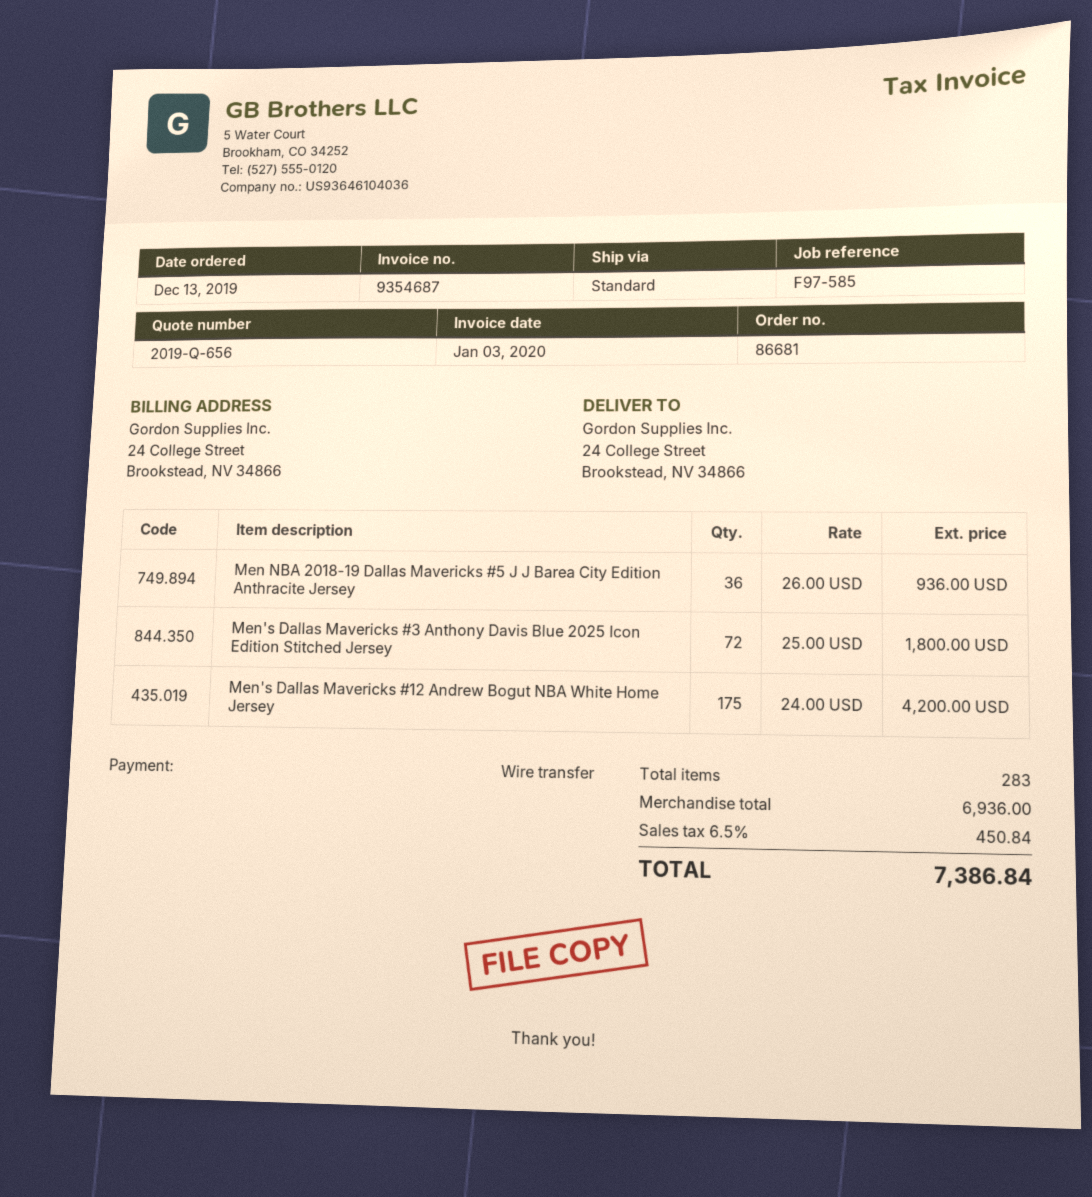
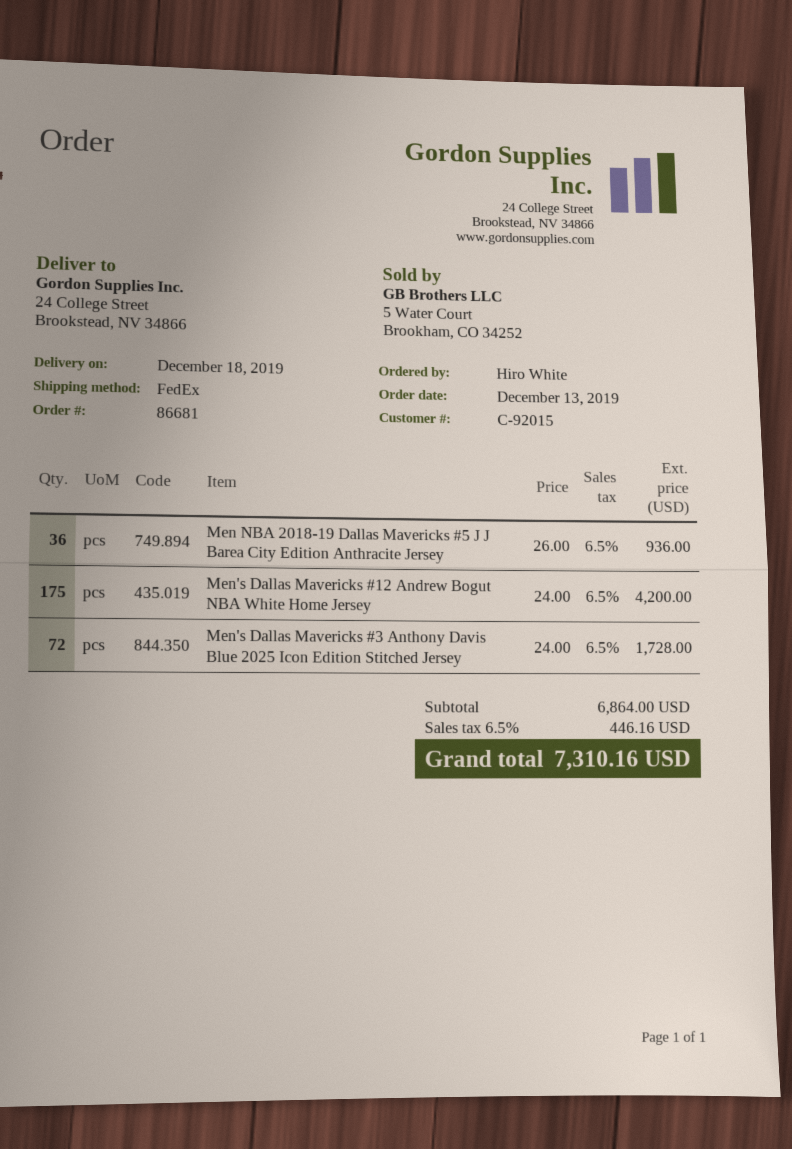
shipping method: standard -> FedEx
Men's Dallas Mavericks #3 Anthony Davis Blue 2025 Icon Edition Stitched Jersey: 72 x 25.00 = 1800.00 -> 72 x 24.00 = 1728.00
subtotal: 6936.00 -> 6864.00
tax: 6.5% = 450.84 -> 6.5% = 446.16
total: 7386.84 -> 7310.16

